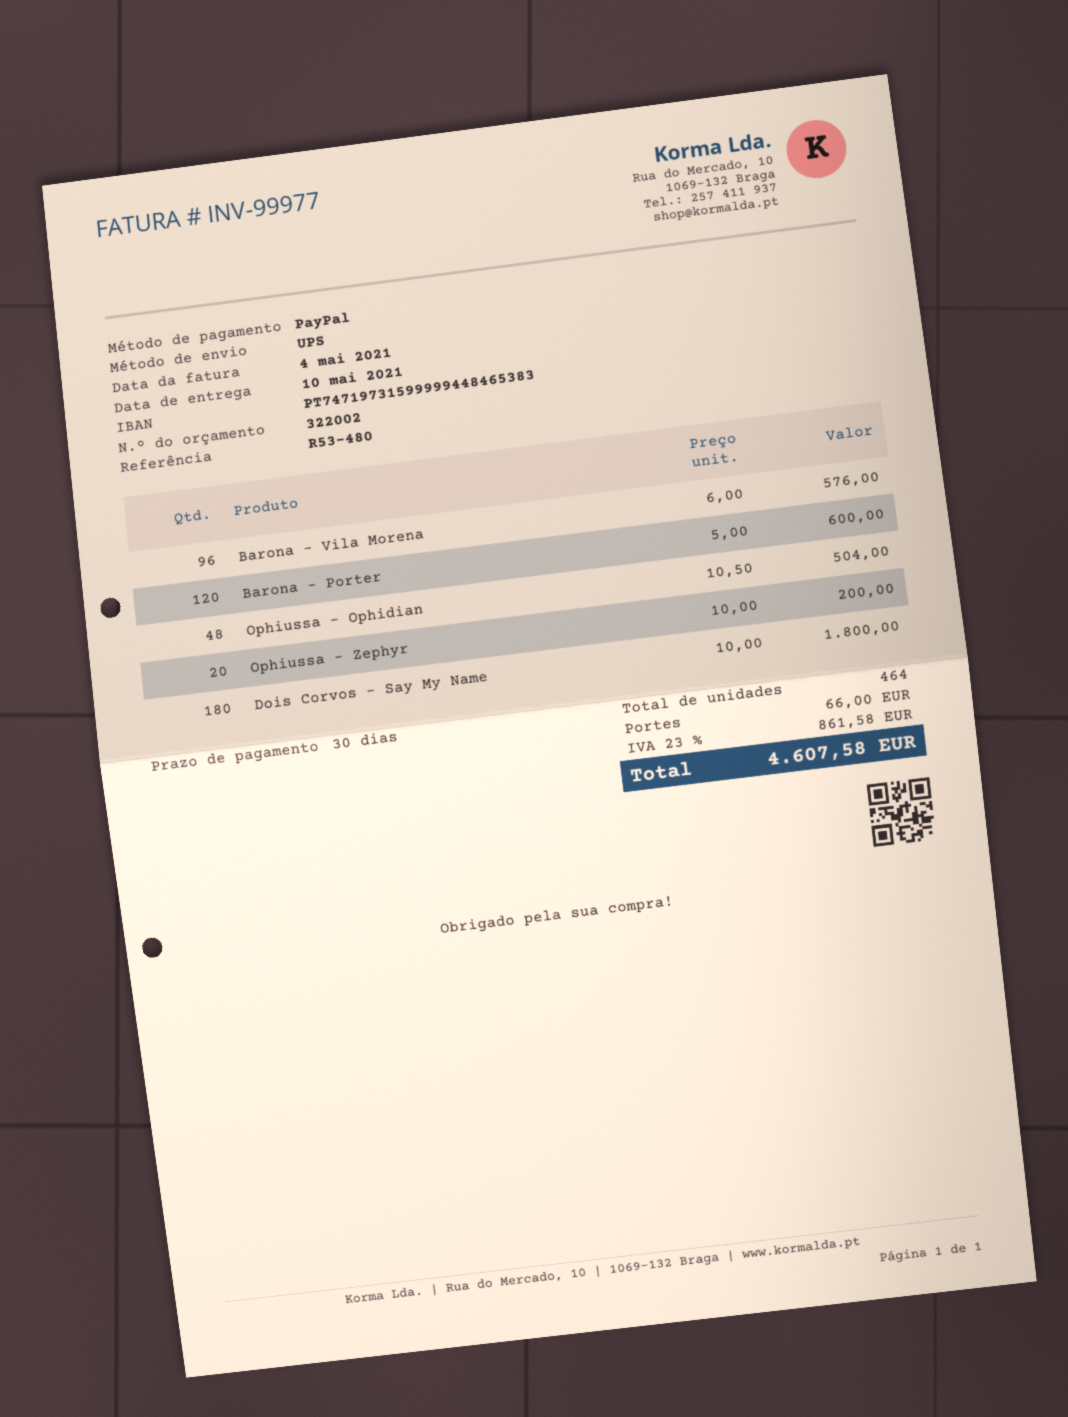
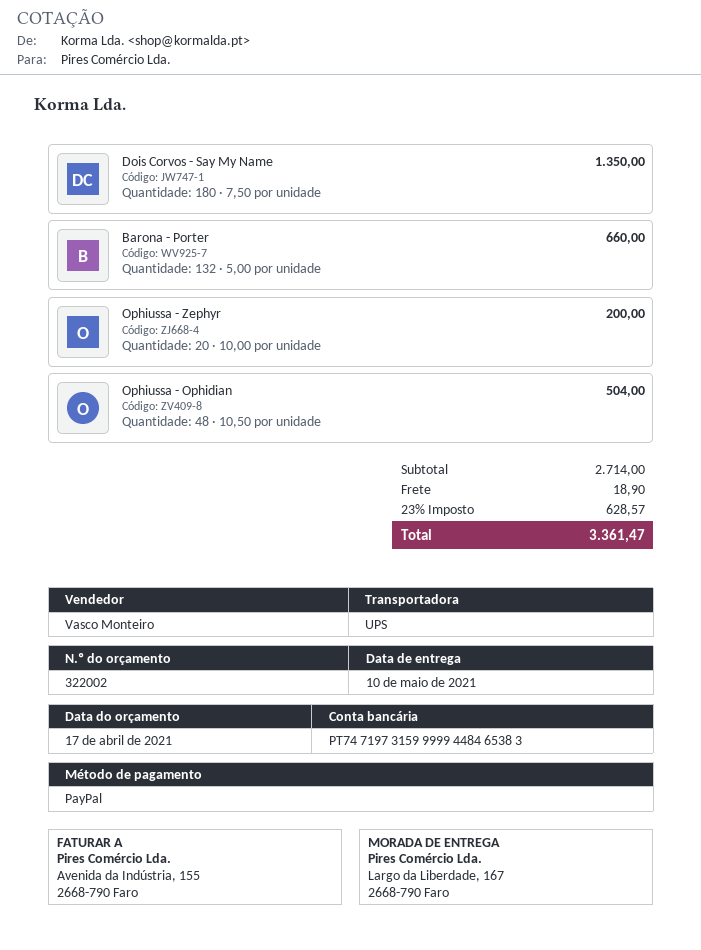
Barona - Vila Morena: 96 x 6.00 = 576.00 -> none
Barona - Porter: 120 x 5.00 = 600.00 -> 132 x 5.00 = 660.00
Dois Corvos - Say My Name: 180 x 10.00 = 1800.00 -> 180 x 7.50 = 1350.00
shipping: 66.00 -> 18.90
tax: 23% = 861.58 -> 23% = 628.57
total: 4607.58 -> 3361.47

